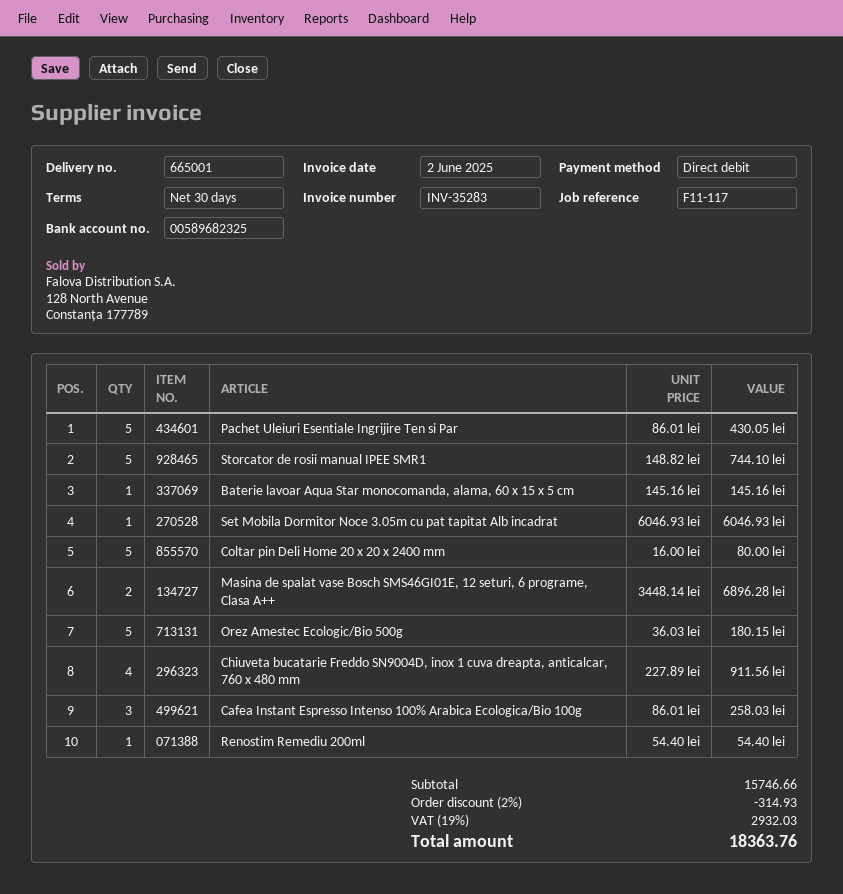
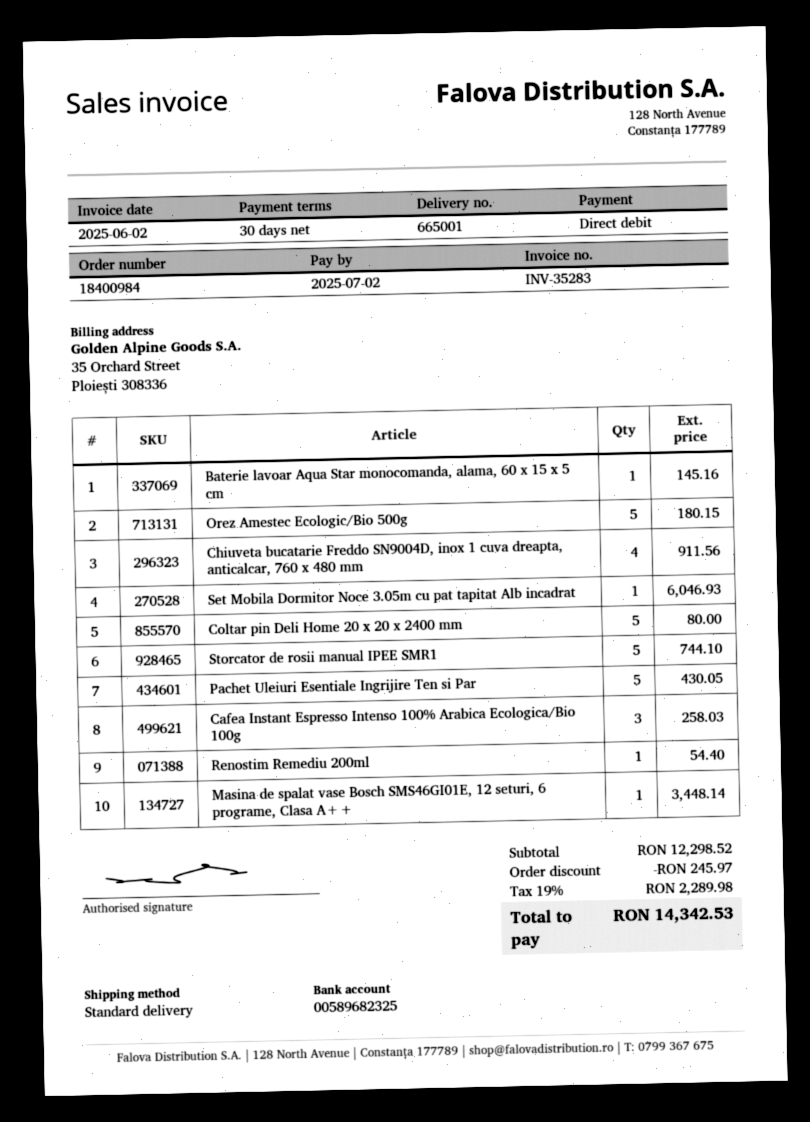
Masina de spalat vase Bosch SMS46GI01E, 12 seturi, 6 programe, Clasa A++: 2 for 6896.28 -> 1 for 3448.14
subtotal: 15746.66 -> 12298.52
discount: 314.93 -> 245.97
tax: 19% = 2932.03 -> 19% = 2289.98
total: 18363.76 -> 14342.53

